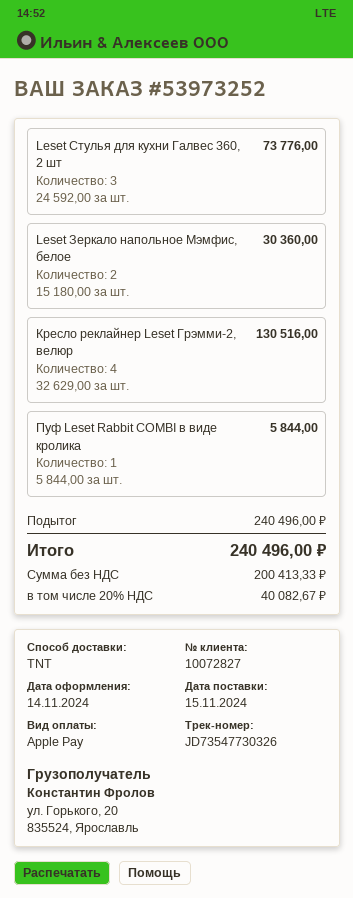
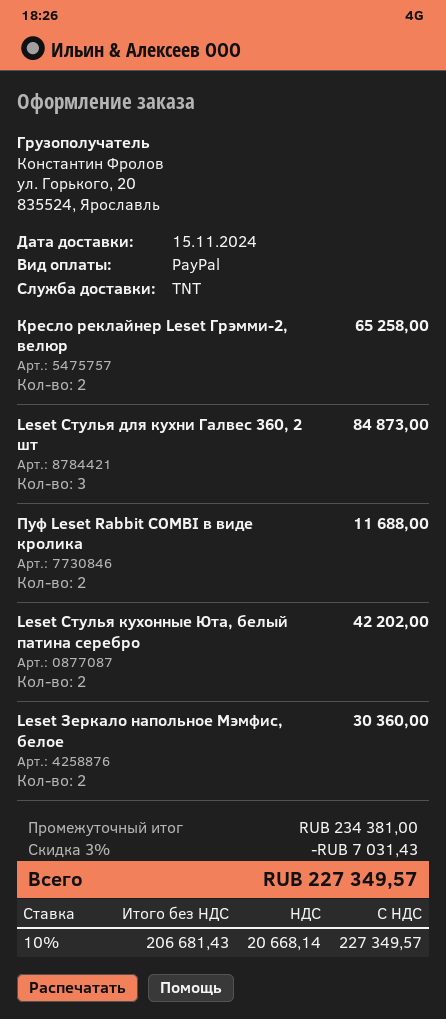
payment method: Apple Pay -> PayPal
Leset Стулья для кухни Галвес 360, 2 шт: 3 for 73776.00 -> 3 for 84873.00
Кресло реклайнер Leset Грэмми-2, велюр: 4 for 130516.00 -> 2 for 65258.00
Пуф Leset Rabbit COMBI в виде кролика: 1 for 5844.00 -> 2 for 11688.00
Leset Стулья кухонные Юта, белый патина серебро: none -> 2 for 42202.00
subtotal: 240496.00 -> 234381.00
discount: none -> 3% = 7031.43
net: 200413.33 -> 206681.43
tax: 20% = 40082.67 -> 10% = 20668.14
total: 240496.00 -> 227349.57

